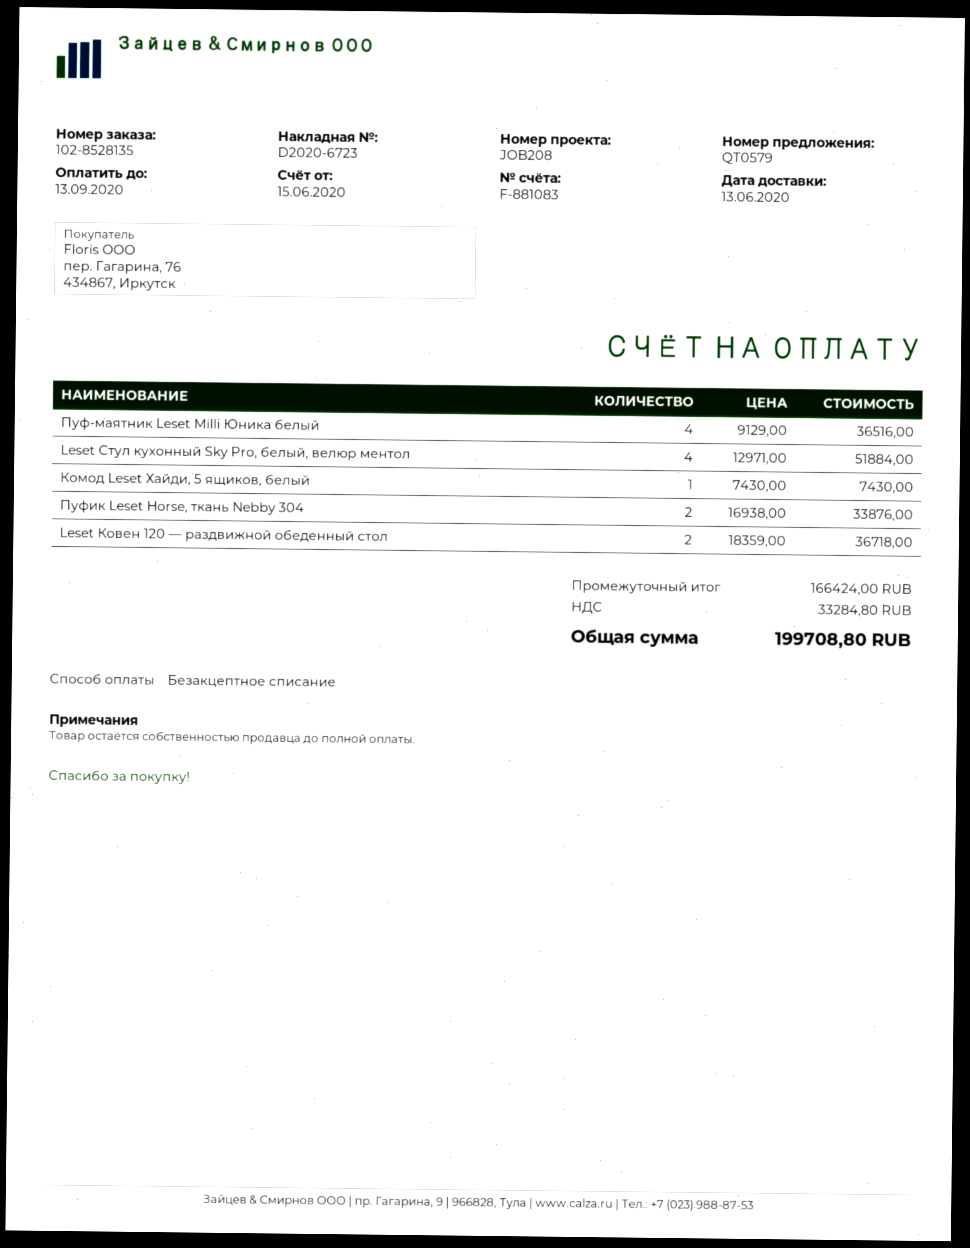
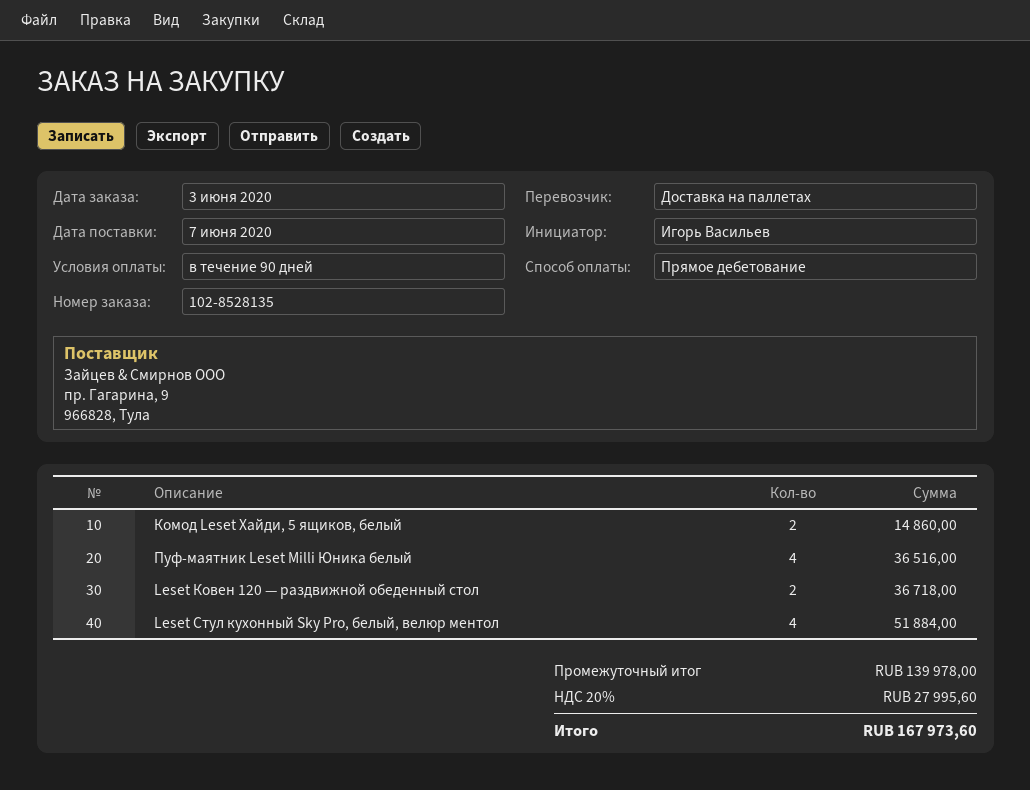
delivery date: 2020-06-13 -> 2020-06-07
Комод Leset Хайди, 5 ящиков, белый: 1 for 7430.00 -> 2 for 14860.00
Пуфик Leset Horse, ткань Nebby 304: 2 for 33876.00 -> none
subtotal: 166424.00 -> 139978.00
tax: 33284.80 -> 27995.60
total: 199708.80 -> 167973.60

